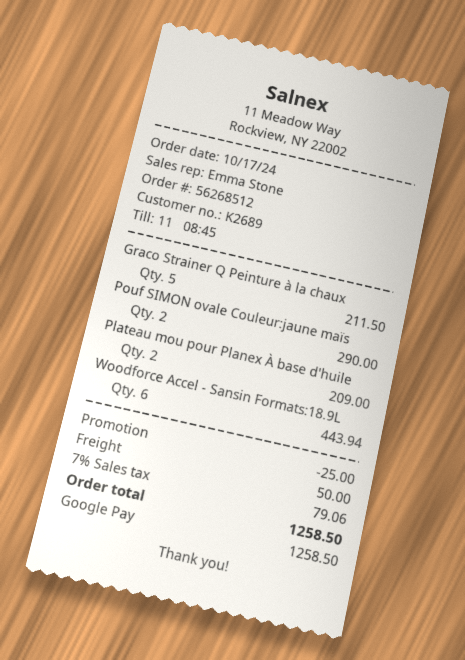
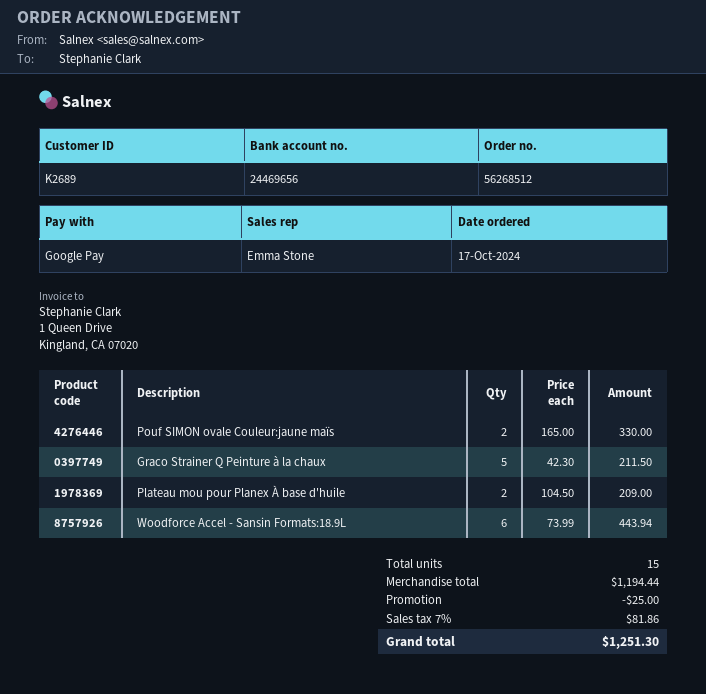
Pouf SIMON ovale Couleur:jaune maïs: 2 for 290.00 -> 2 for 330.00
shipping: 50.00 -> none
tax: 7% = 79.06 -> 7% = 81.86
total: 1258.50 -> 1251.30

